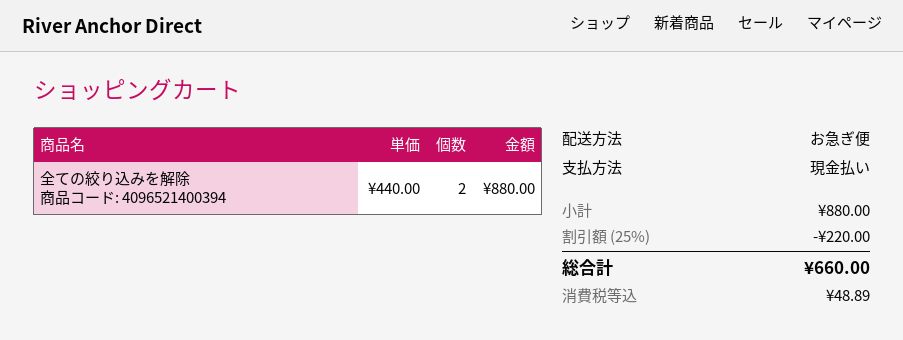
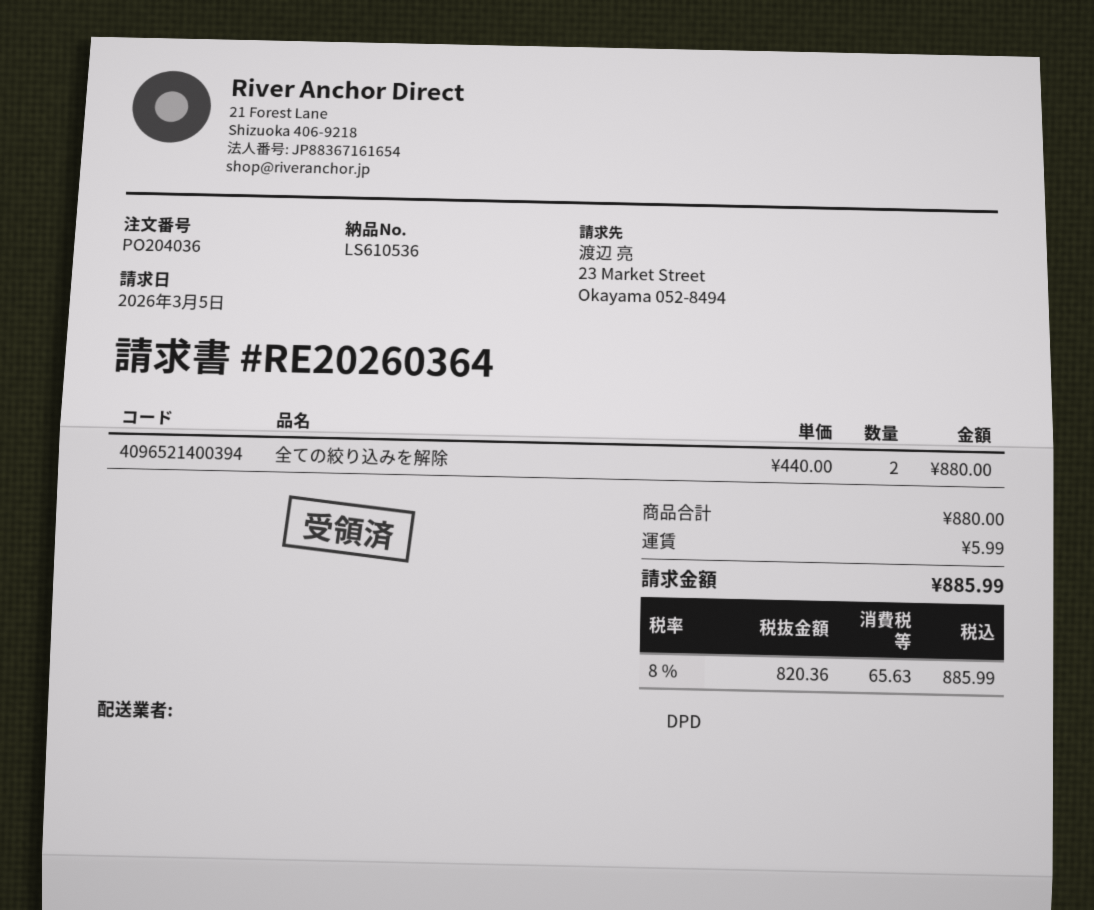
shipping method: express -> DPD
discount: 25% = 220.00 -> none
shipping: none -> 5.99
tax: 48.89 -> 65.63
total: 660.00 -> 885.99

